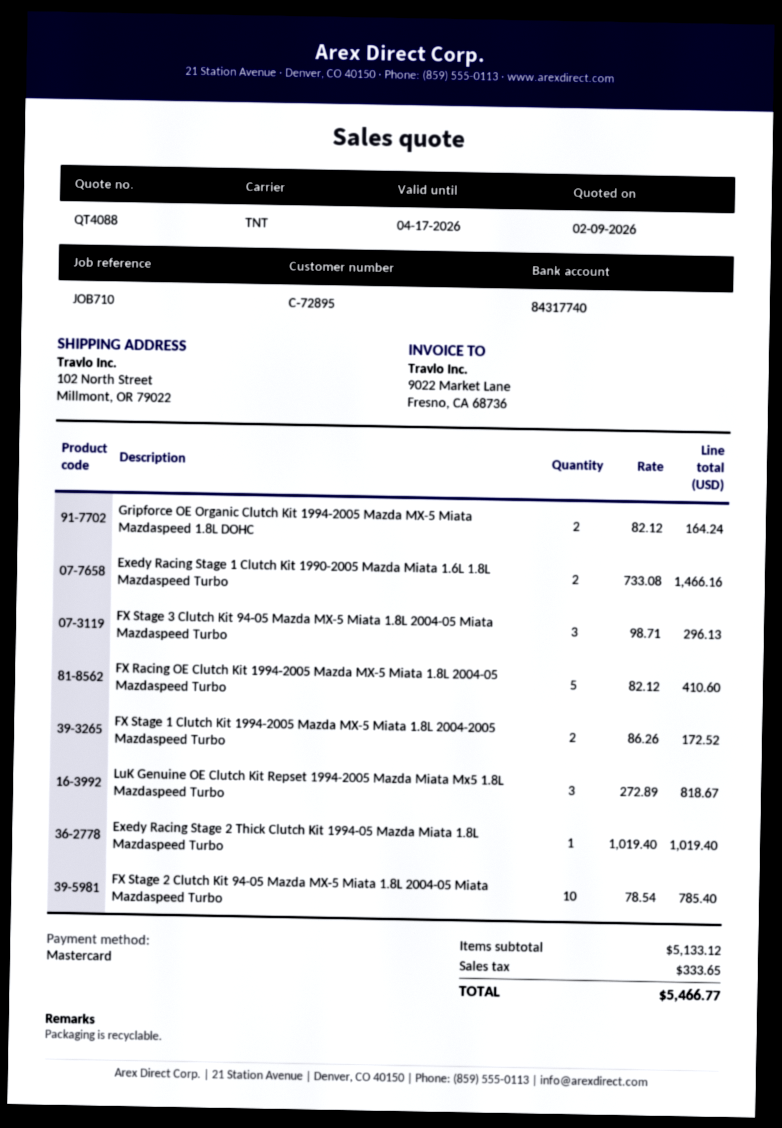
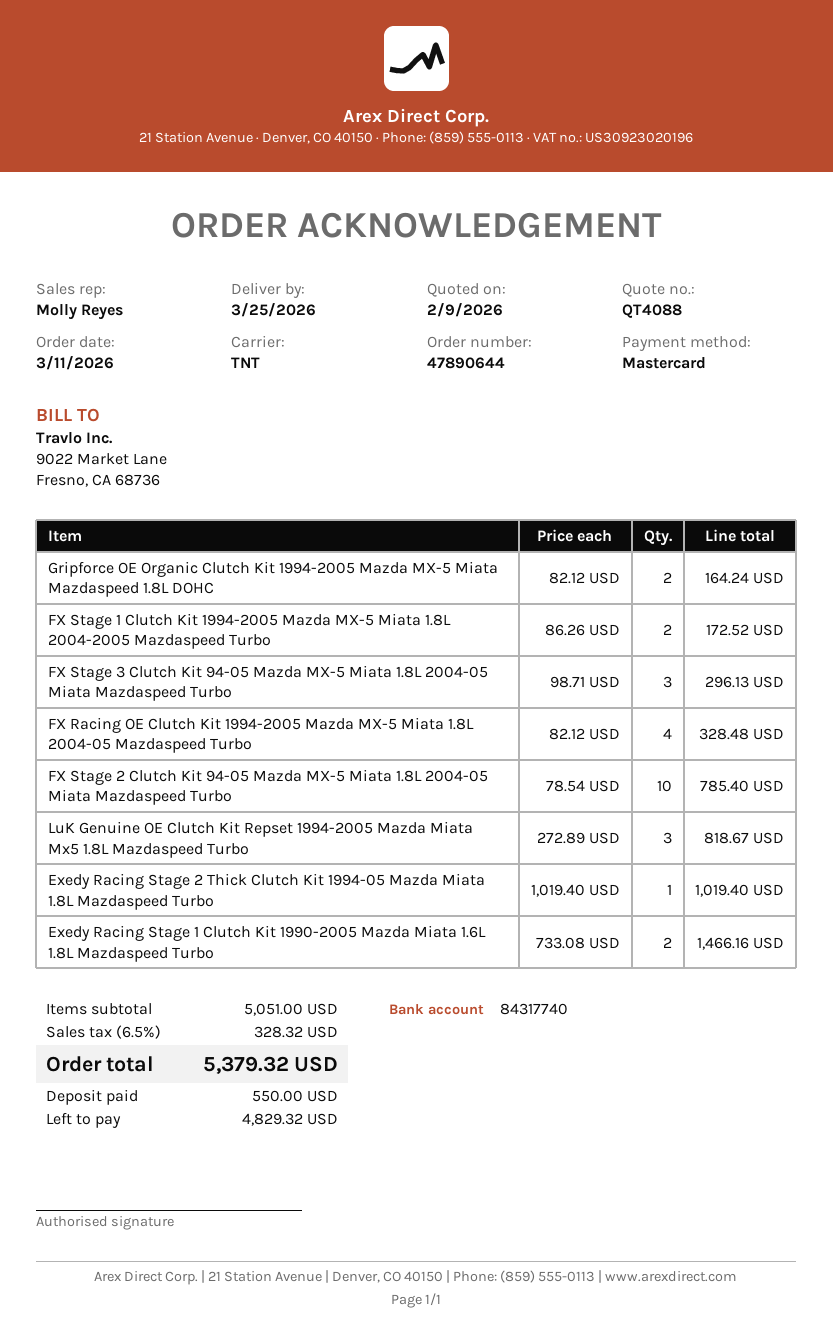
FX Racing OE Clutch Kit 1994-2005 Mazda MX-5 Miata 1.8L 2004-05 Mazdaspeed Turbo: 5 x 82.12 = 410.60 -> 4 x 82.12 = 328.48
subtotal: 5133.12 -> 5051.00
tax: 333.65 -> 328.32
total: 5466.77 -> 5379.32

